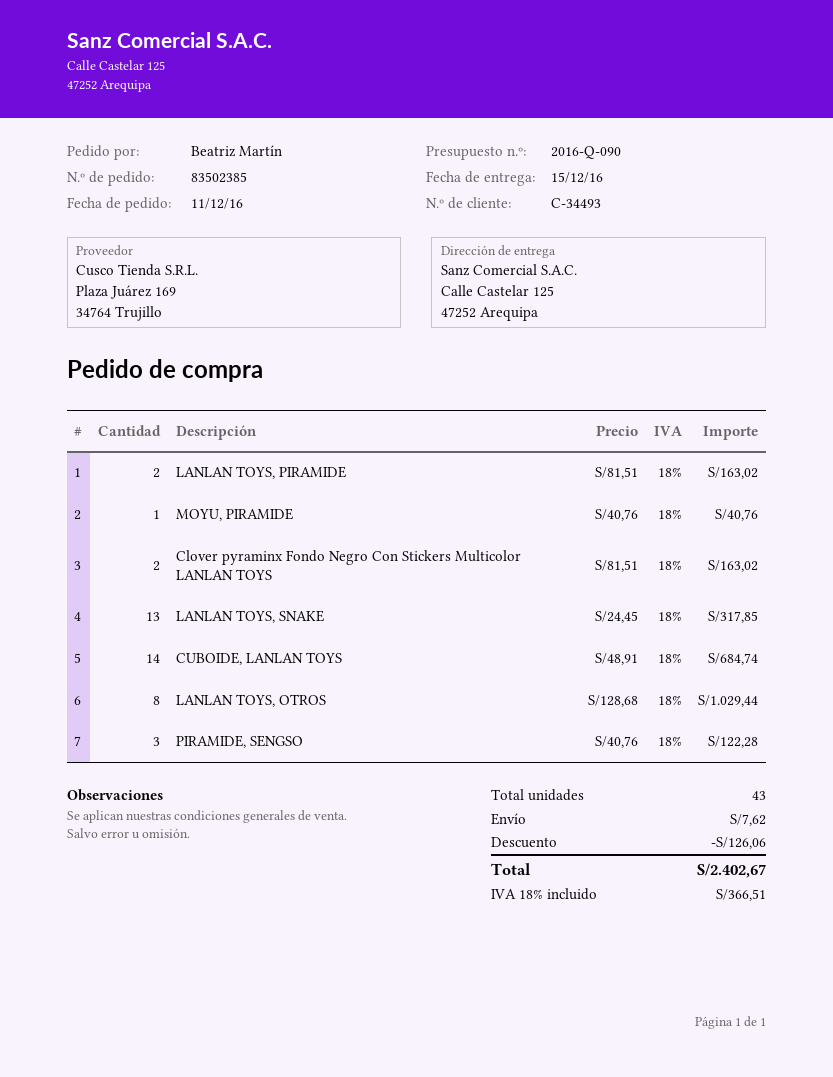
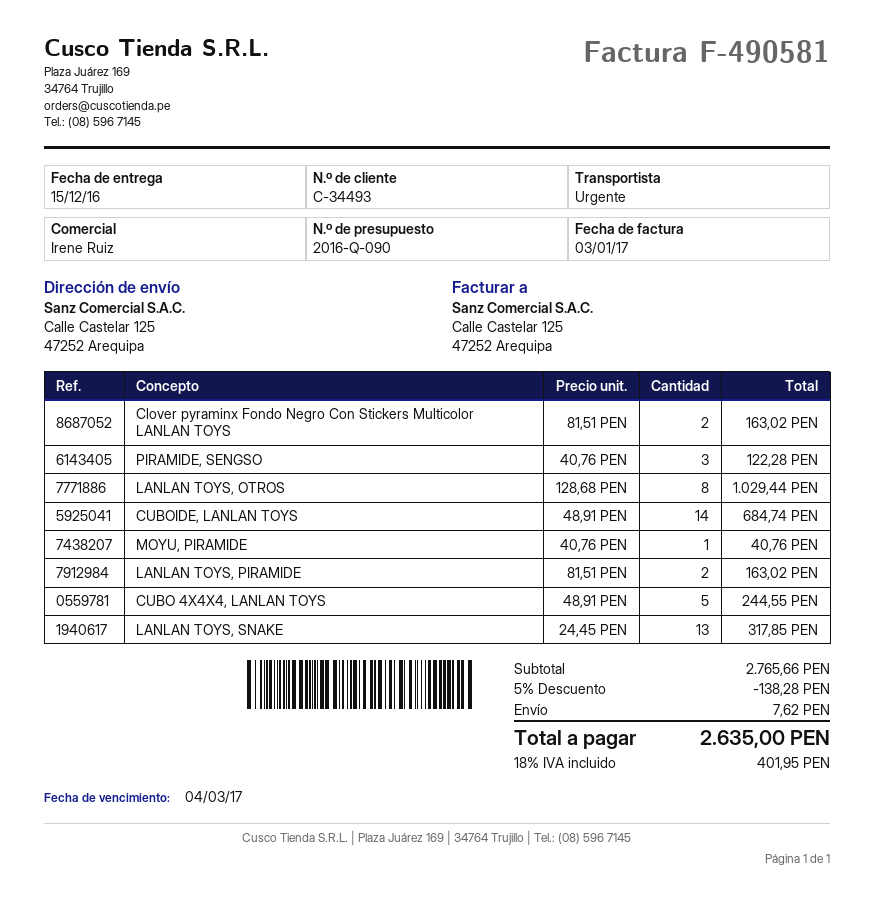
CUBO 4X4X4, LANLAN TOYS: none -> 5 x 48.91 = 244.55
discount: 126.06 -> 138.28
tax: 18% = 366.51 -> 18% = 401.95
total: 2402.67 -> 2635.00

